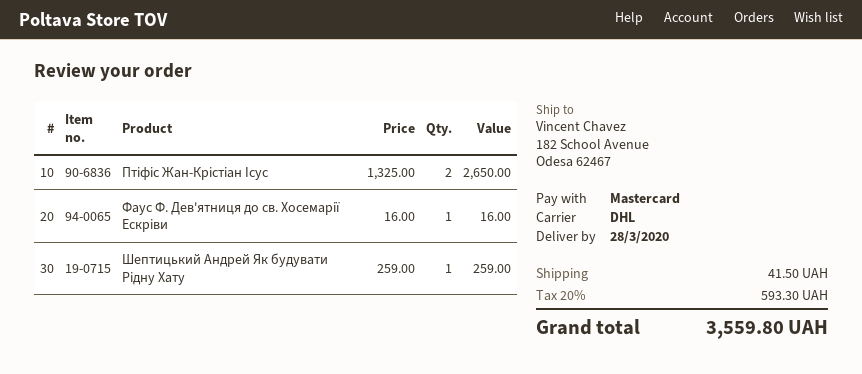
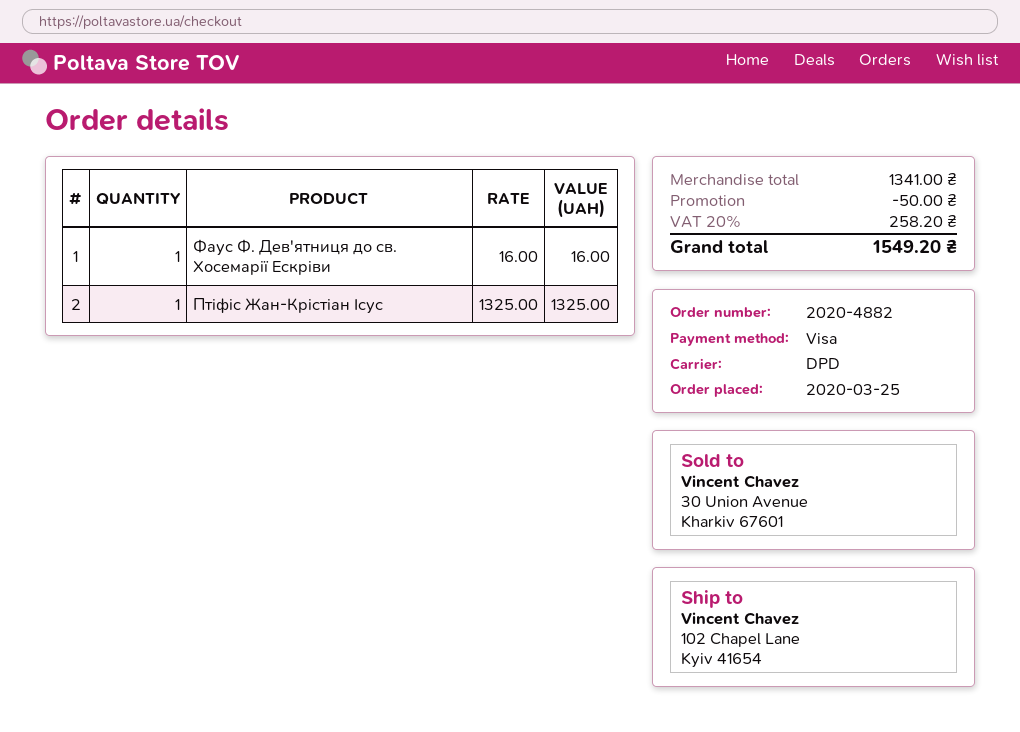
payment method: Mastercard -> Visa
shipping method: DHL -> DPD
ship to: 182 School Avenue, Odesa 62467 -> 102 Chapel Lane, Kyiv 41654
Птіфіс Жан-Крістіан Ісус: 2 x 1325.00 = 2650.00 -> 1 x 1325.00 = 1325.00
Шептицький Андрей Як будувати Рідну Хату: 1 x 259.00 = 259.00 -> none
discount: none -> 50.00
shipping: 41.50 -> none
tax: 20% = 593.30 -> 20% = 258.20
total: 3559.80 -> 1549.20

